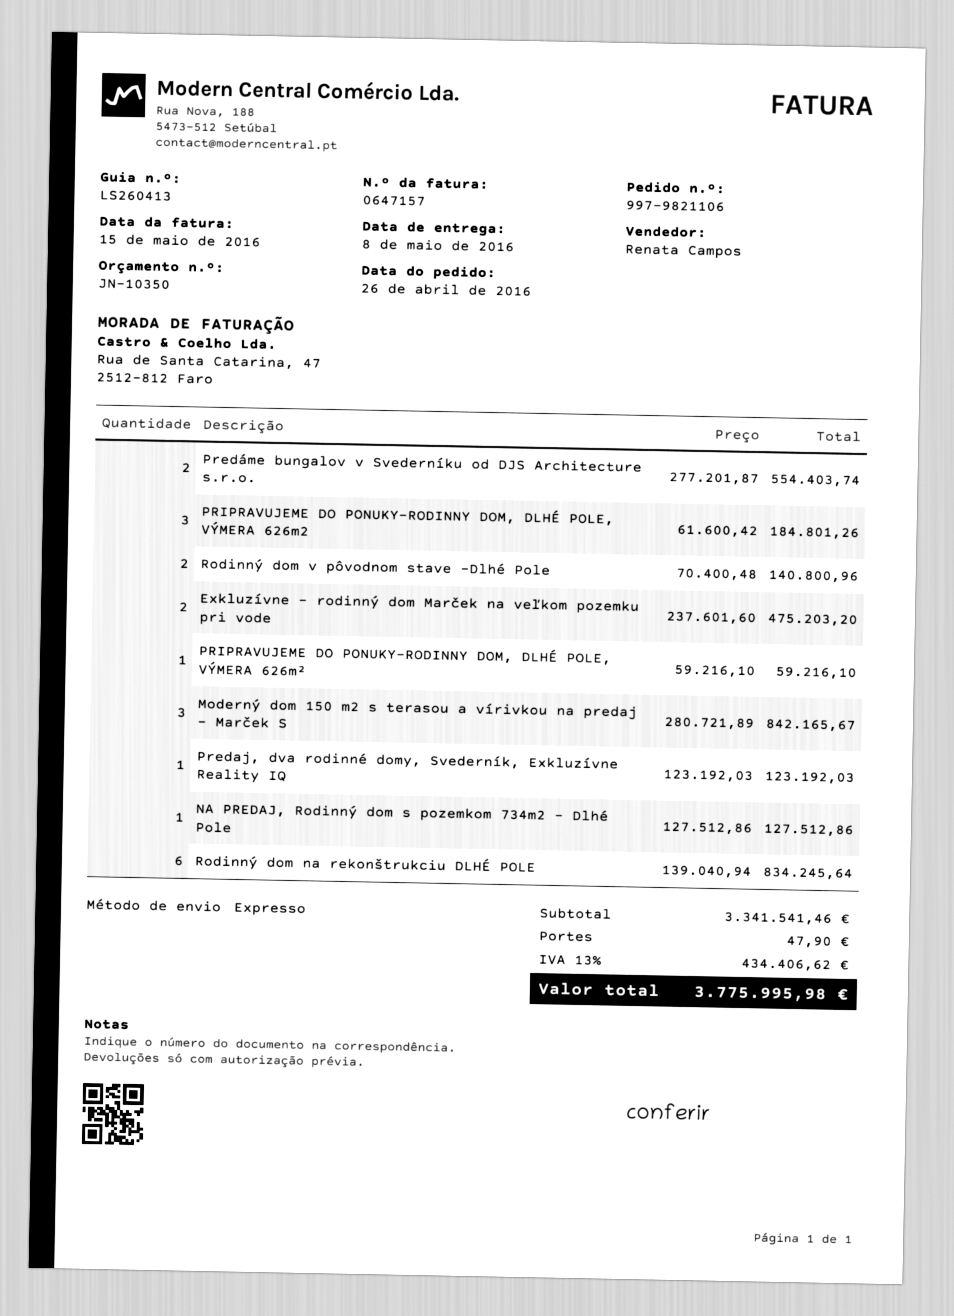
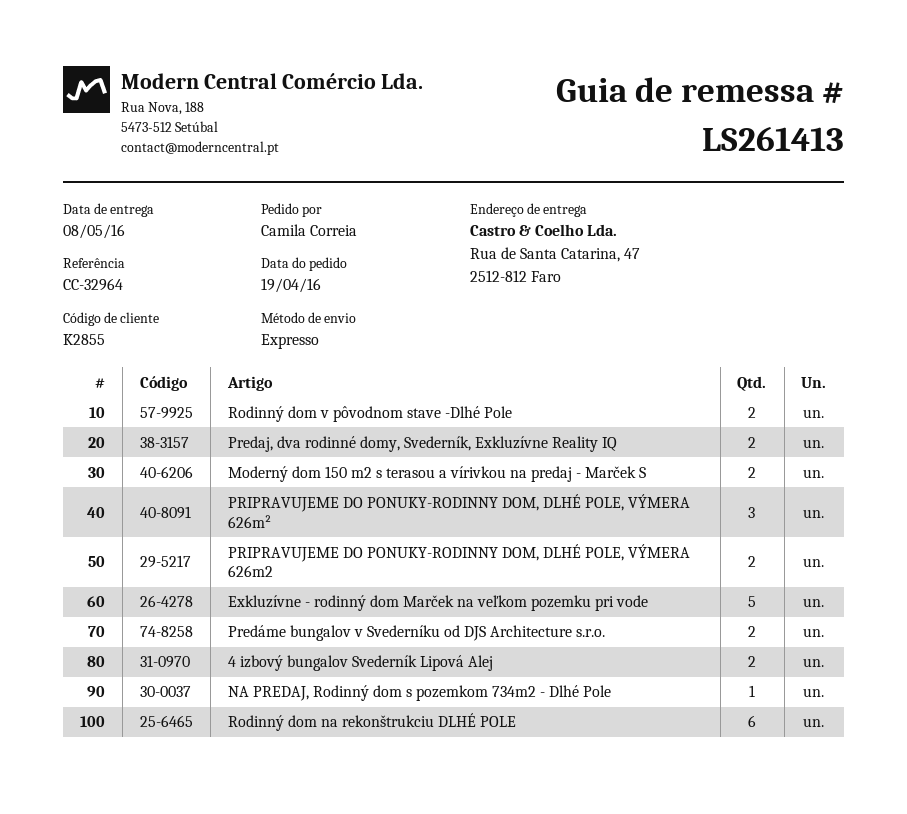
order date: 2016-04-26 -> 2016-04-19
delivery note number: LS260413 -> LS261413
PRIPRAVUJEME DO PONUKY-RODINNY DOM, DLHÉ POLE, VÝMERA 626m2: 3 -> 2
Exkluzívne - rodinný dom Marček na veľkom pozemku pri vode: 2 -> 5
PRIPRAVUJEME DO PONUKY-RODINNY DOM, DLHÉ POLE, VÝMERA 626m²: 1 -> 3
Moderný dom 150 m2 s terasou a vírivkou na predaj - Marček S: 3 -> 2
Predaj, dva rodinné domy, Svederník, Exkluzívne Reality IQ: 1 -> 2
4 izbový bungalov Svederník Lipová Alej: none -> 2

